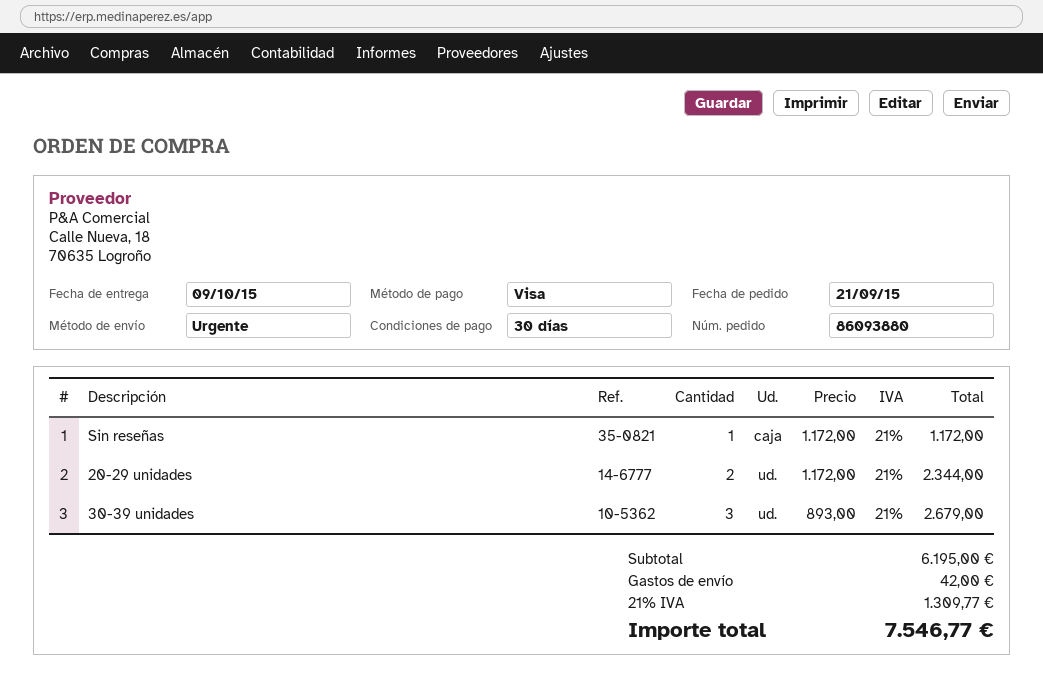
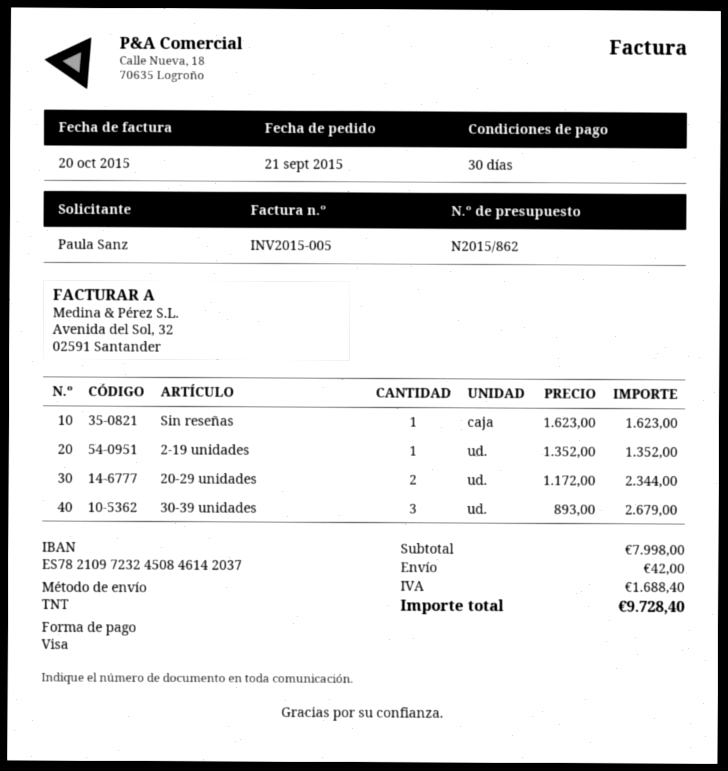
shipping method: express -> TNT
Sin reseñas: 1 x 1172.00 = 1172.00 -> 1 x 1623.00 = 1623.00
2-19 unidades: none -> 1 x 1352.00 = 1352.00
subtotal: 6195.00 -> 7998.00
tax: 1309.77 -> 1688.40
total: 7546.77 -> 9728.40

